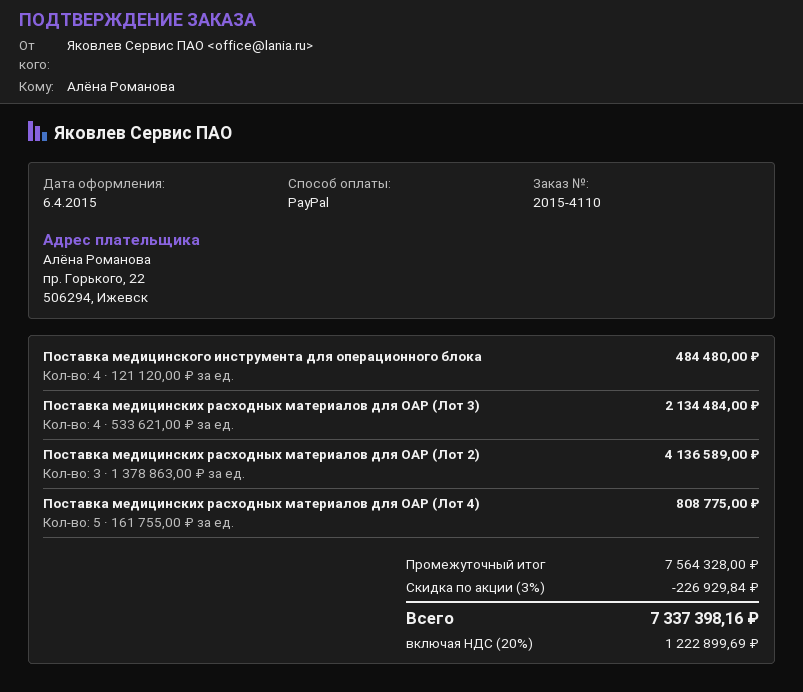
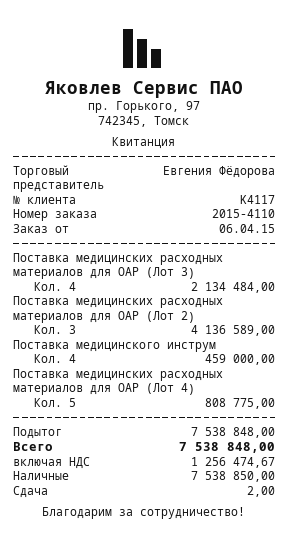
payment method: PayPal -> cash
Поставка медицинского инструмента для операционного блока: 4 for 484480.00 -> 4 for 459000.00
subtotal: 7564328.00 -> 7538848.00
discount: 3% = 226929.84 -> none
tax: 1222899.69 -> 1256474.67
total: 7337398.16 -> 7538848.00

